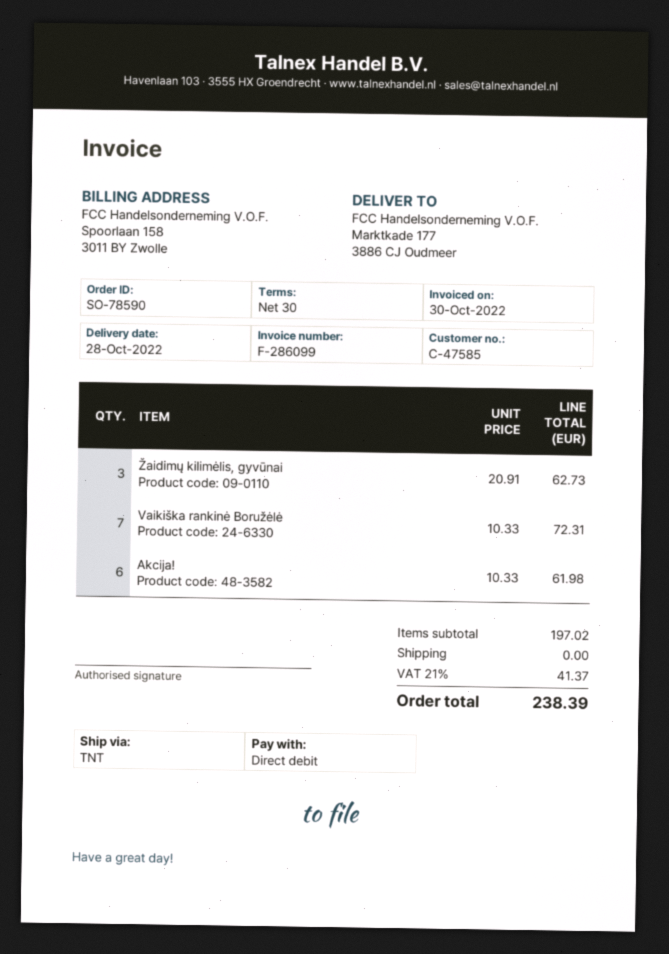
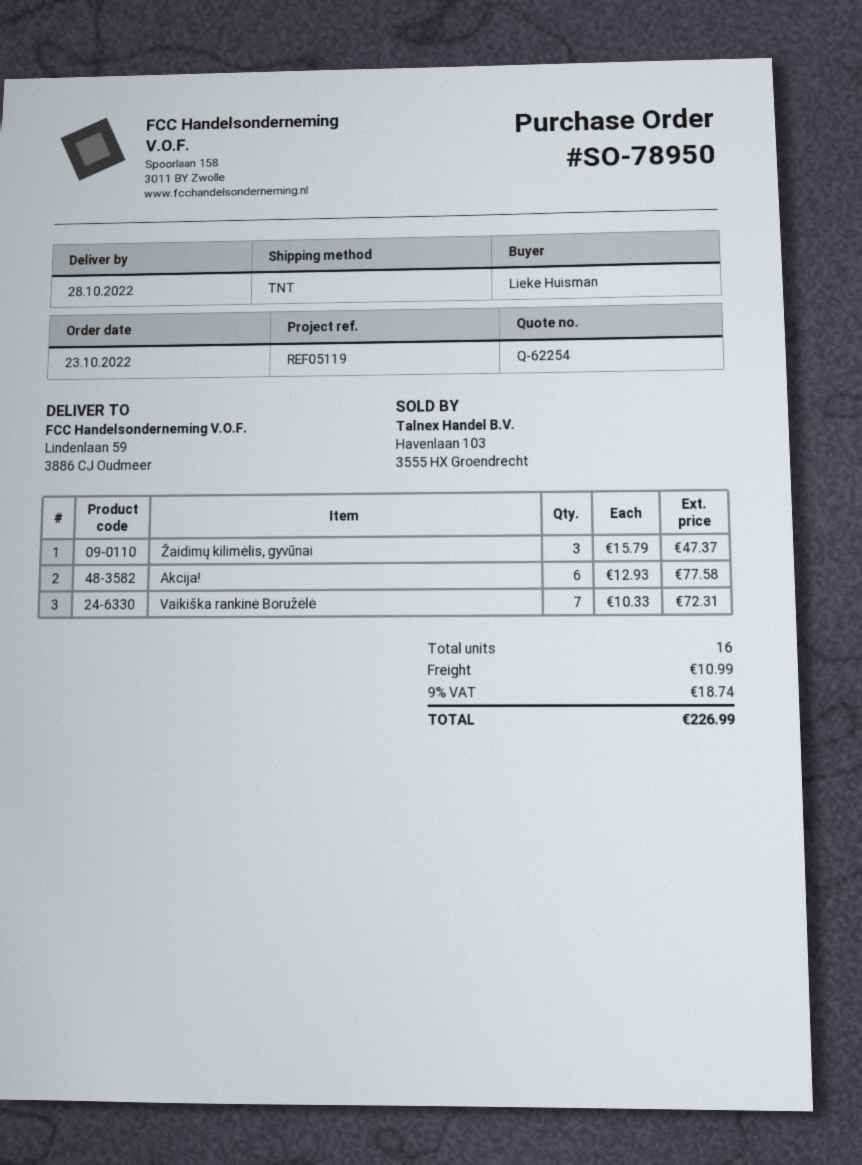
order number: SO-78590 -> SO-78950
ship to: Marktkade 177, 3886 CJ Oudmeer -> Lindenlaan 59, 3886 CJ Oudmeer
Žaidimų kilimėlis, gyvūnai: 3 x 20.91 = 62.73 -> 3 x 15.79 = 47.37
Akcija!: 6 x 10.33 = 61.98 -> 6 x 12.93 = 77.58
shipping: 0.00 -> 10.99
tax: 21% = 41.37 -> 9% = 18.74
total: 238.39 -> 226.99

